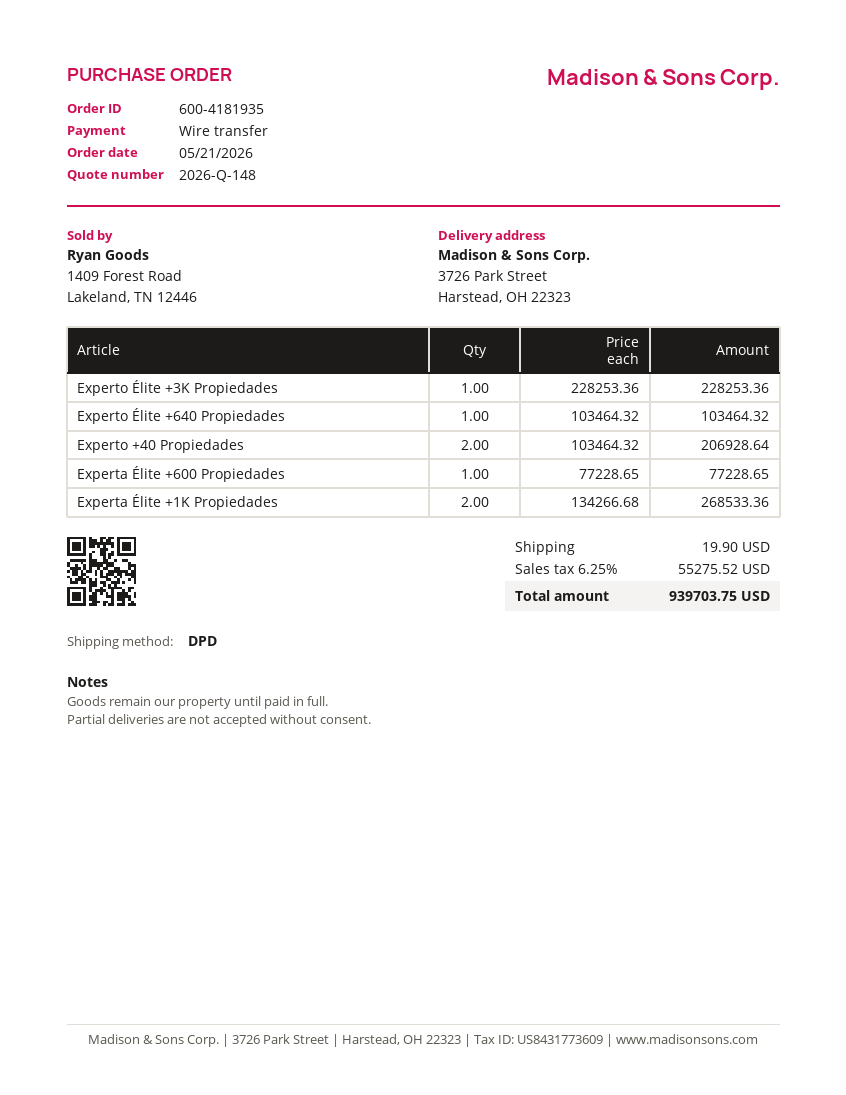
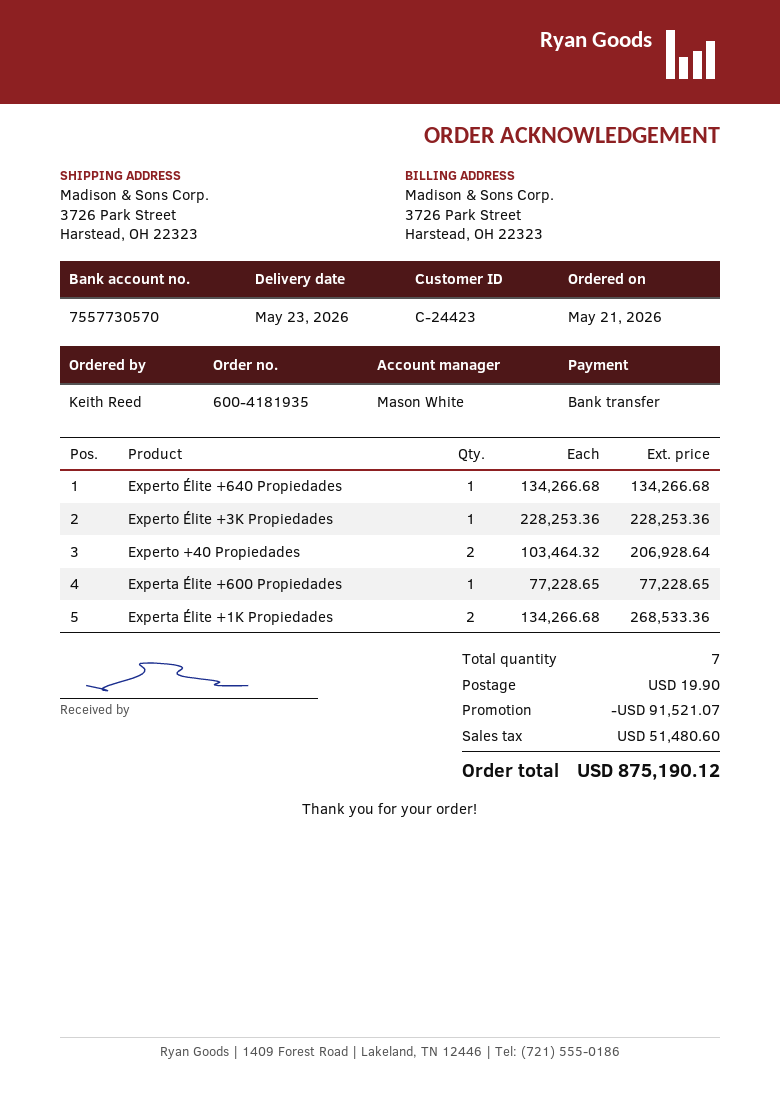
Experto Élite +640 Propiedades: 1 x 103464.32 = 103464.32 -> 1 x 134266.68 = 134266.68
discount: none -> 91521.07
tax: 55275.52 -> 51480.60
total: 939703.75 -> 875190.12

